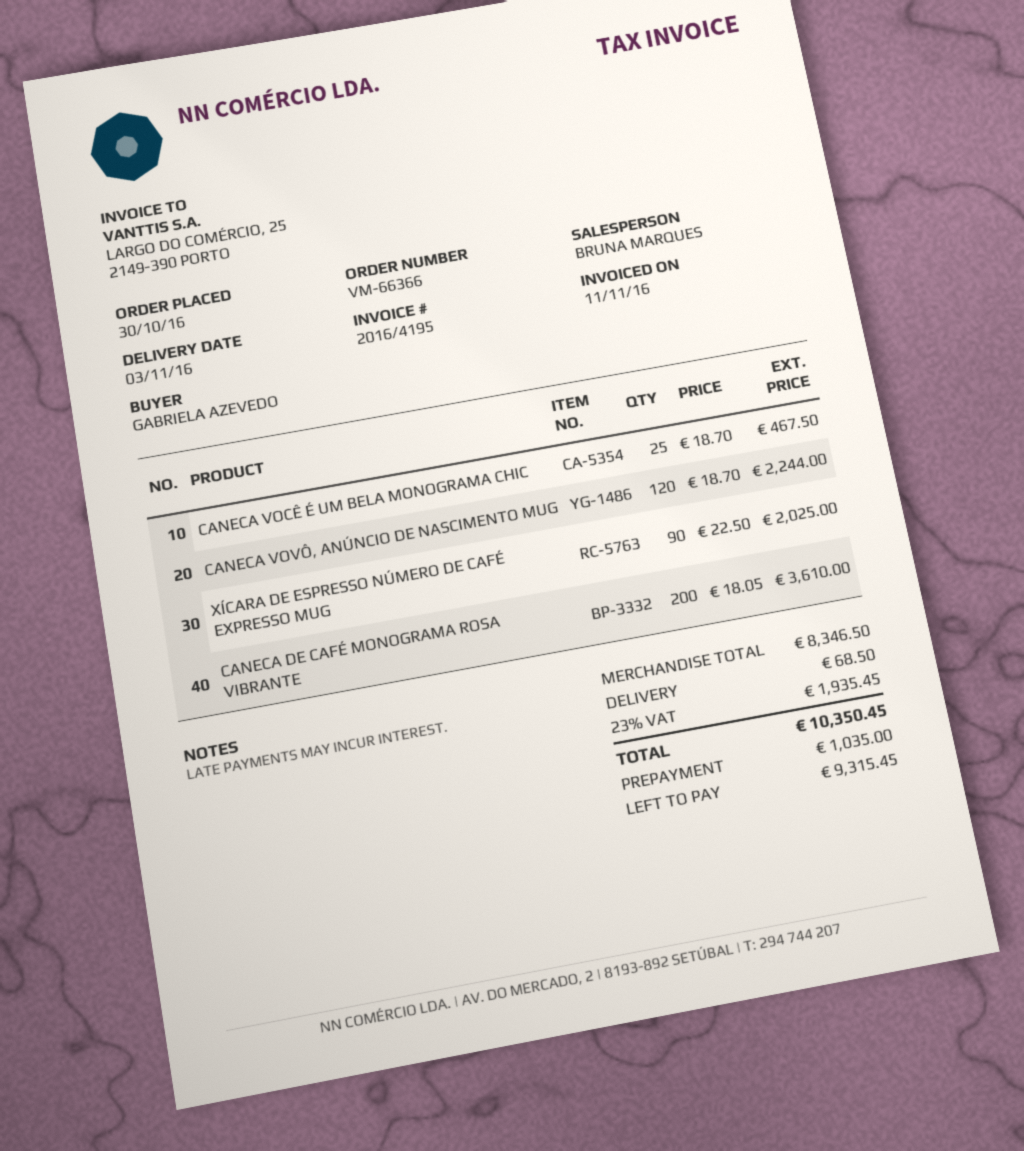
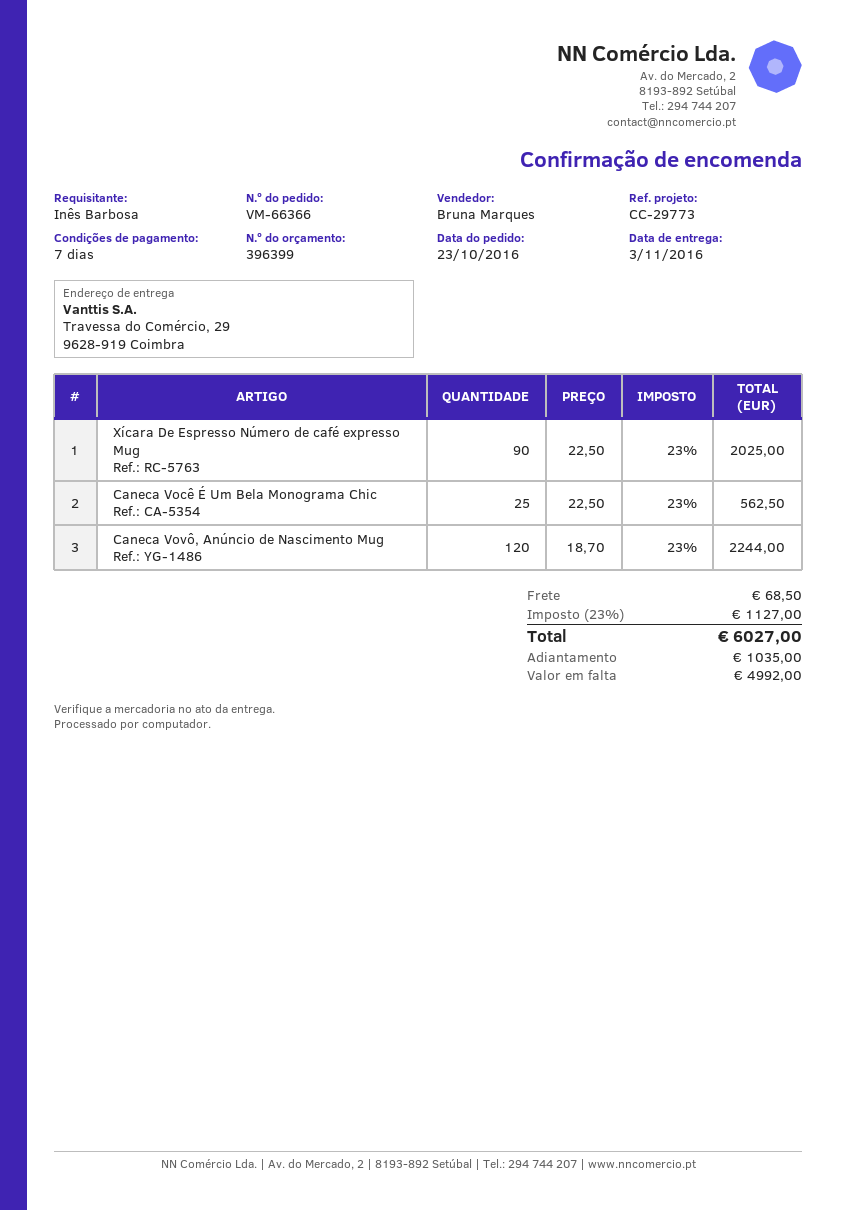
order date: 2016-10-30 -> 2016-10-23
ordered by: GABRIELA AZEVEDO -> Inês Barbosa
CANECA VOCÊ É UM BELA MONOGRAMA CHIC: 25 x 18.70 = 467.50 -> 25 x 22.50 = 562.50
CANECA DE CAFÉ MONOGRAMA ROSA VIBRANTE: 200 x 18.05 = 3610.00 -> none
tax: 23% = 1935.45 -> 23% = 1127.00
total: 10350.45 -> 6027.00
balance: 9315.45 -> 4992.00

